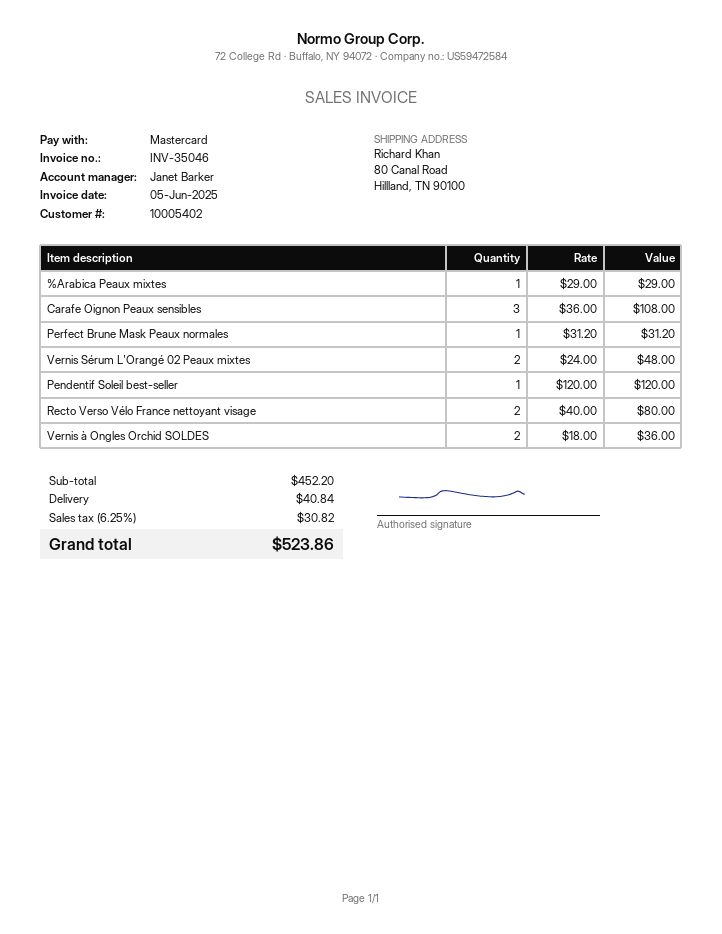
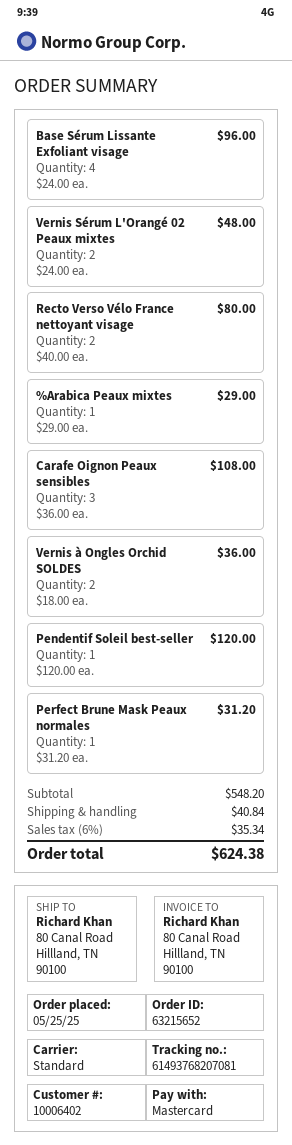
customer number: 10005402 -> 10006402
Base Sérum Lissante Exfoliant visage: none -> 4 x 24.00 = 96.00
subtotal: 452.20 -> 548.20
tax: 6.25% = 30.82 -> 6% = 35.34
total: 523.86 -> 624.38

